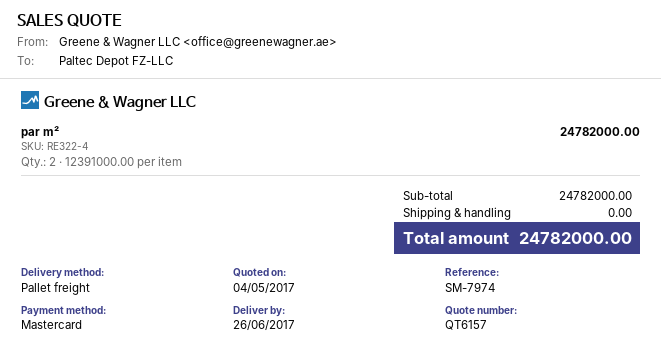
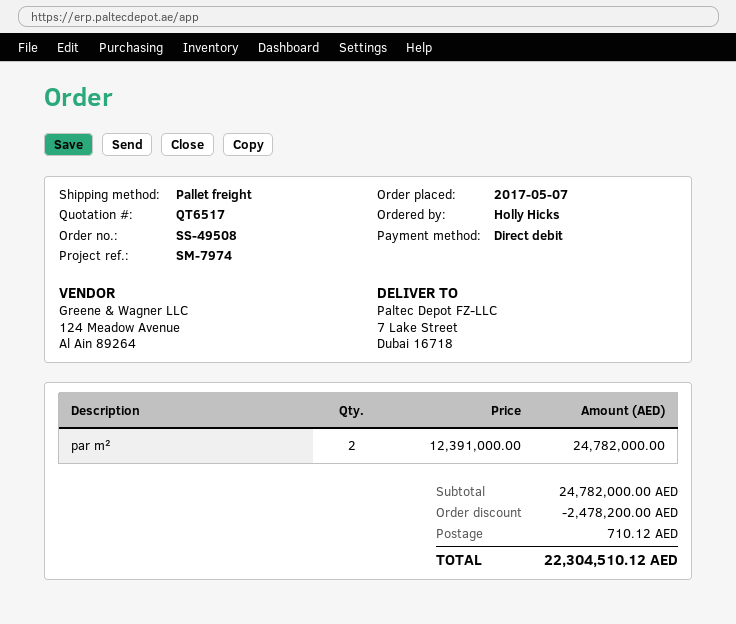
quote number: QT6157 -> QT6517
payment method: Mastercard -> direct debit
discount: none -> 2478200.00
shipping: 0.00 -> 710.12
total: 24782000.00 -> 22304510.12

